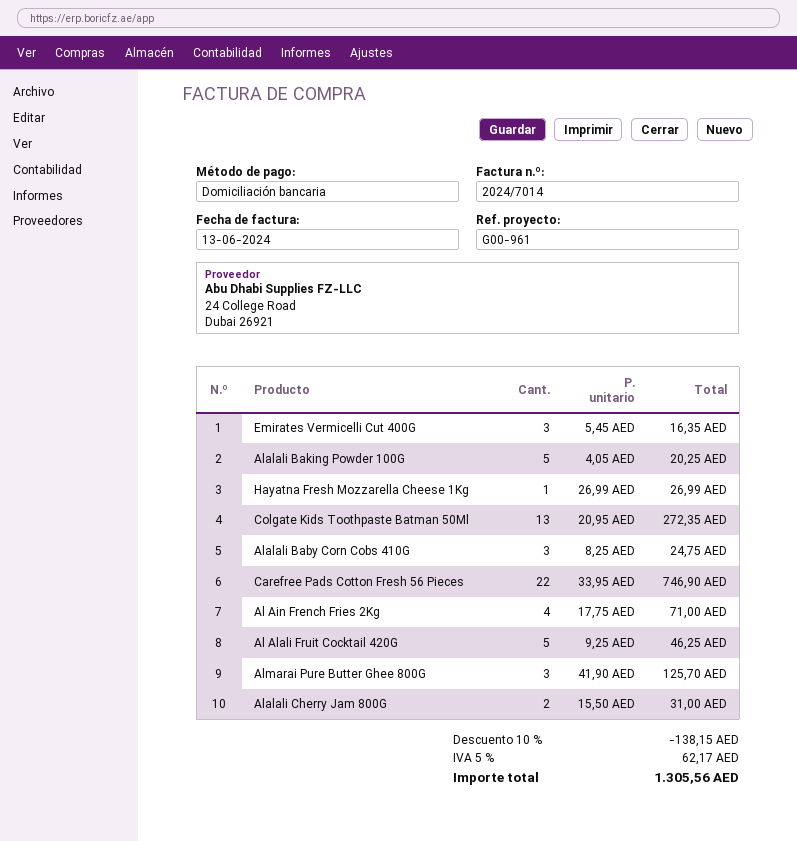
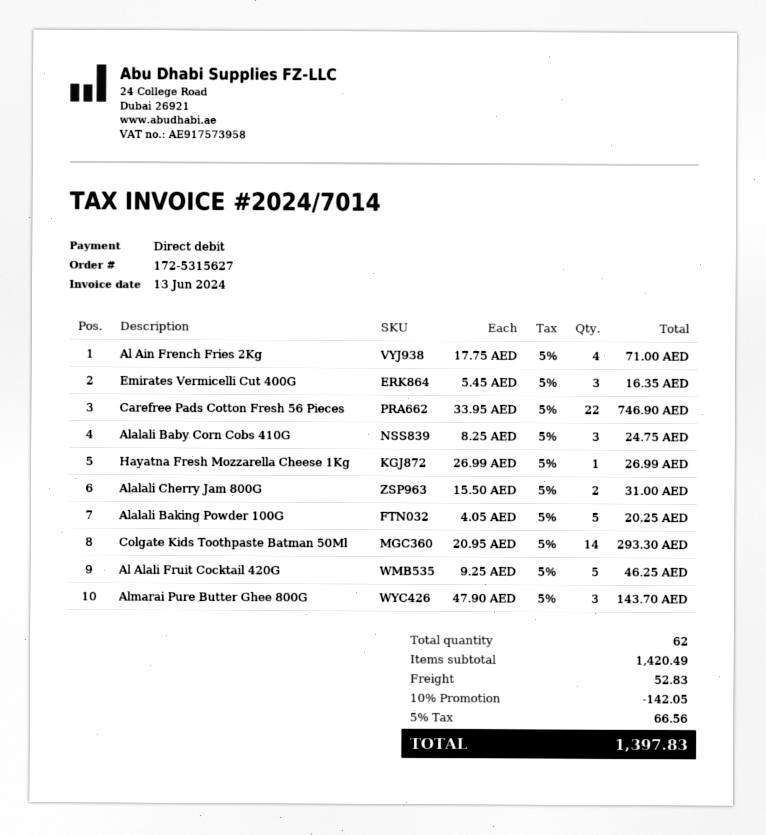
Colgate Kids Toothpaste Batman 50Ml: 13 x 20.95 = 272.35 -> 14 x 20.95 = 293.30
Almarai Pure Butter Ghee 800G: 3 x 41.90 = 125.70 -> 3 x 47.90 = 143.70
discount: 10% = 138.15 -> 10% = 142.05
shipping: none -> 52.83
tax: 5% = 62.17 -> 5% = 66.56
total: 1305.56 -> 1397.83

